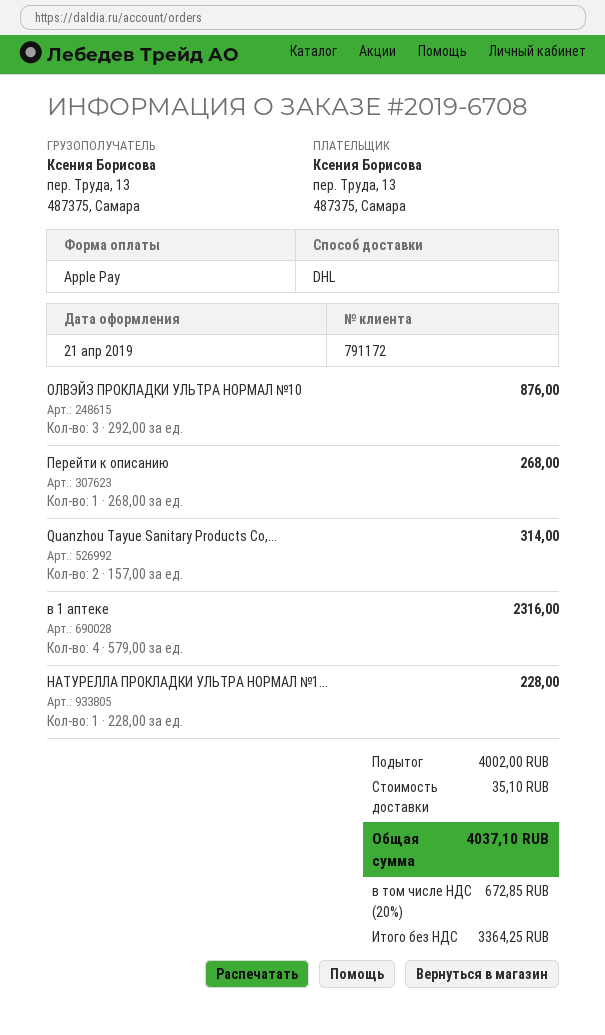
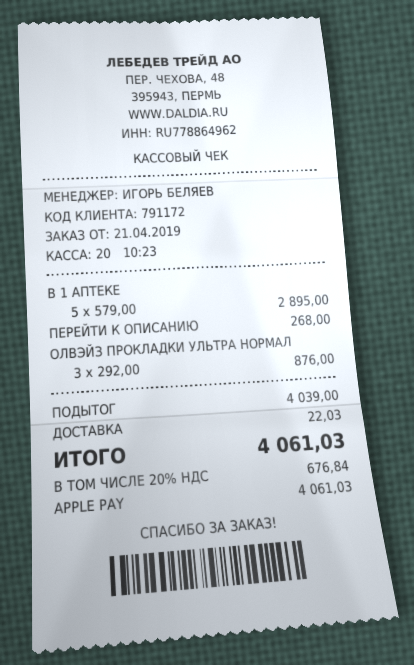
Quanzhou Tayue Sanitary Products Co,...: 2 x 157.00 = 314.00 -> none
в 1 аптеке: 4 x 579.00 = 2316.00 -> 5 x 579.00 = 2895.00
НАТУРЕЛЛА ПРОКЛАДКИ УЛЬТРА НОРМАЛ №1...: 1 x 228.00 = 228.00 -> none
subtotal: 4002.00 -> 4039.00
shipping: 35.10 -> 22.03
tax: 20% = 672.85 -> 20% = 676.84
total: 4037.10 -> 4061.03

